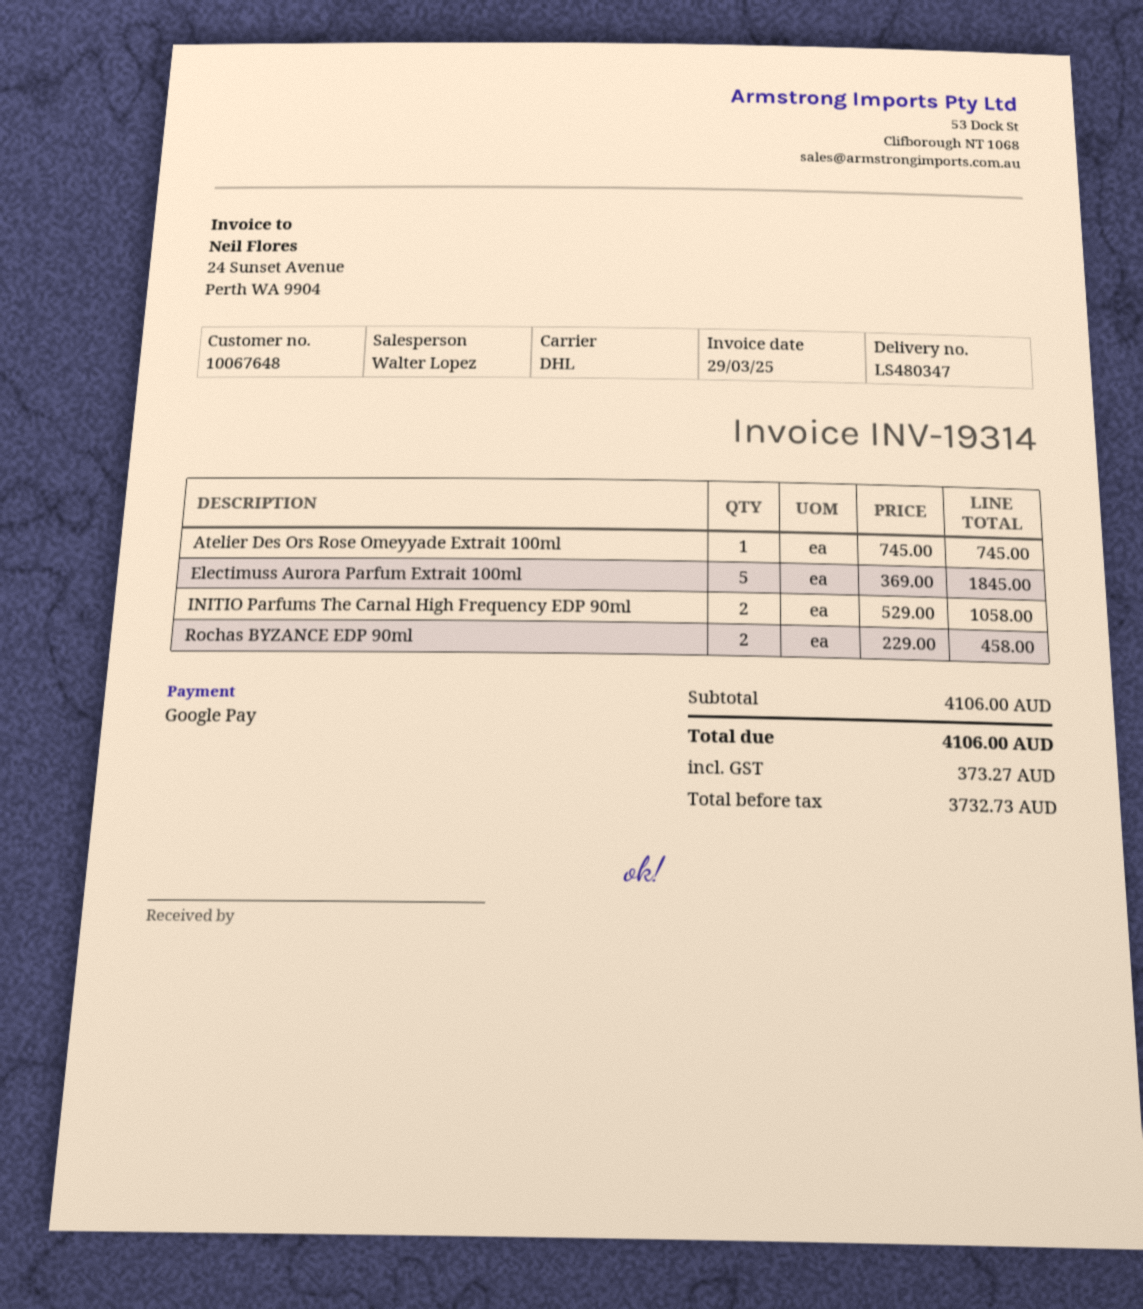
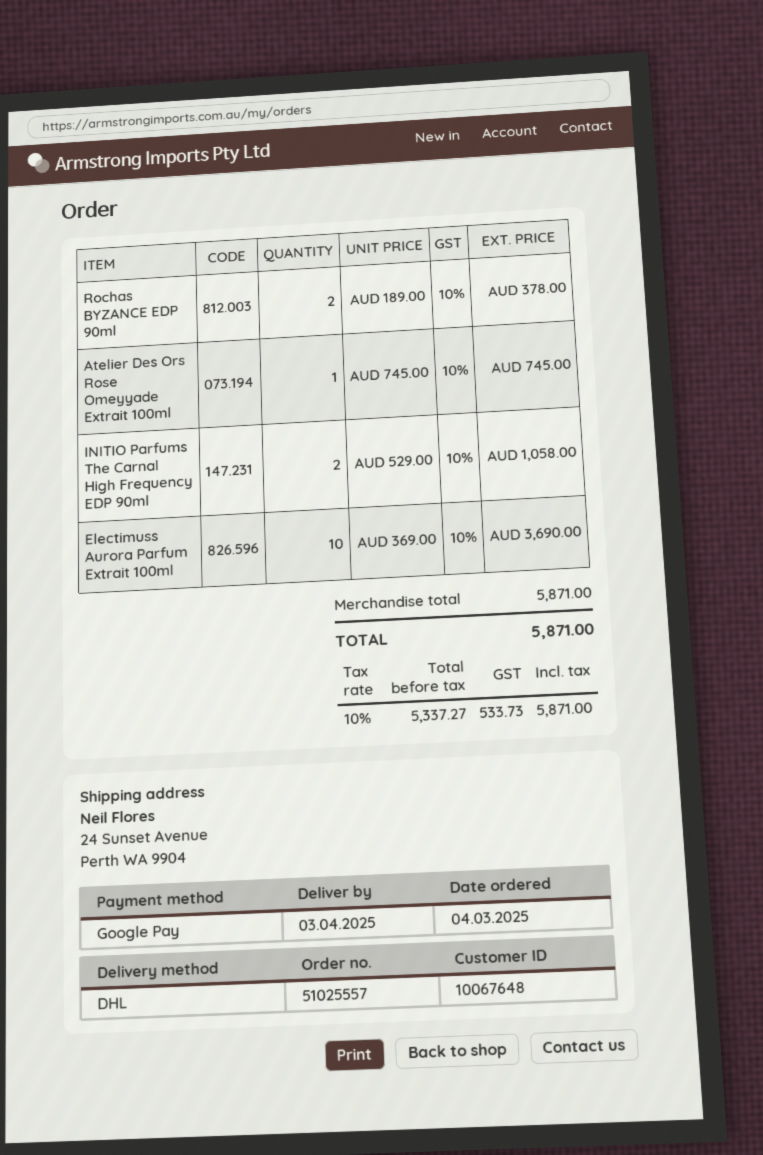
Electimuss Aurora Parfum Extrait 100ml: 5 x 369.00 = 1845.00 -> 10 x 369.00 = 3690.00
Rochas BYZANCE EDP 90ml: 2 x 229.00 = 458.00 -> 2 x 189.00 = 378.00
subtotal: 4106.00 -> 5871.00
net: 3732.73 -> 5337.27
tax: 373.27 -> 533.73
total: 4106.00 -> 5871.00

